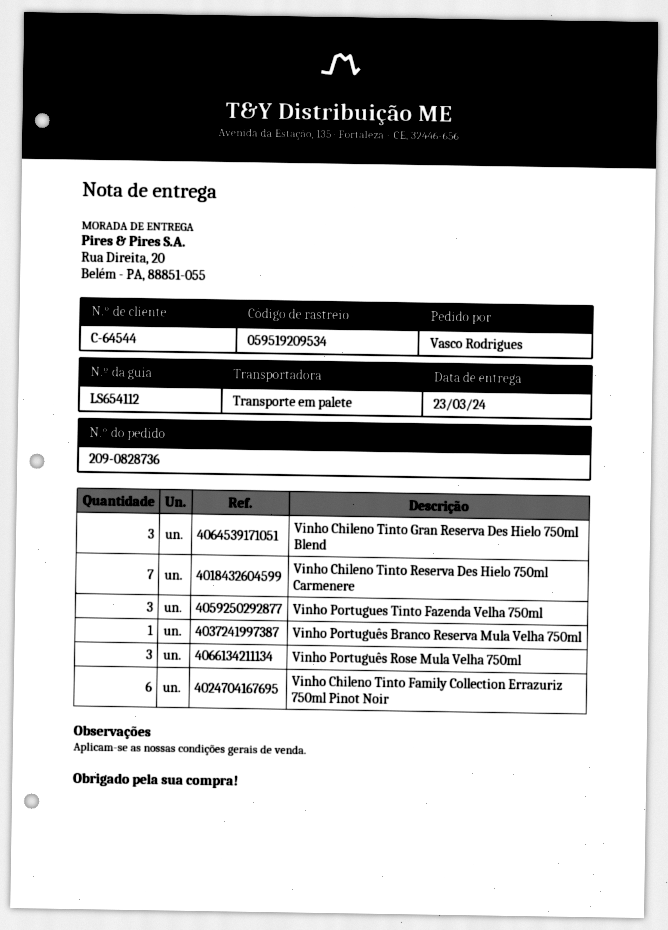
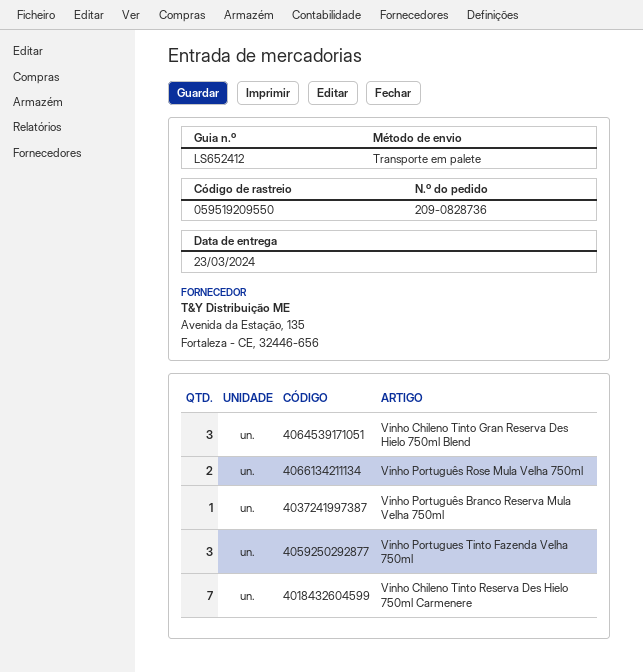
delivery note number: LS654112 -> LS652412
tracking number: 059519209534 -> 059519209550
Vinho Português Rose Mula Velha 750ml: 3 -> 2
Vinho Chileno Tinto Family Collection Errazuriz 750ml Pinot Noir: 6 -> none

